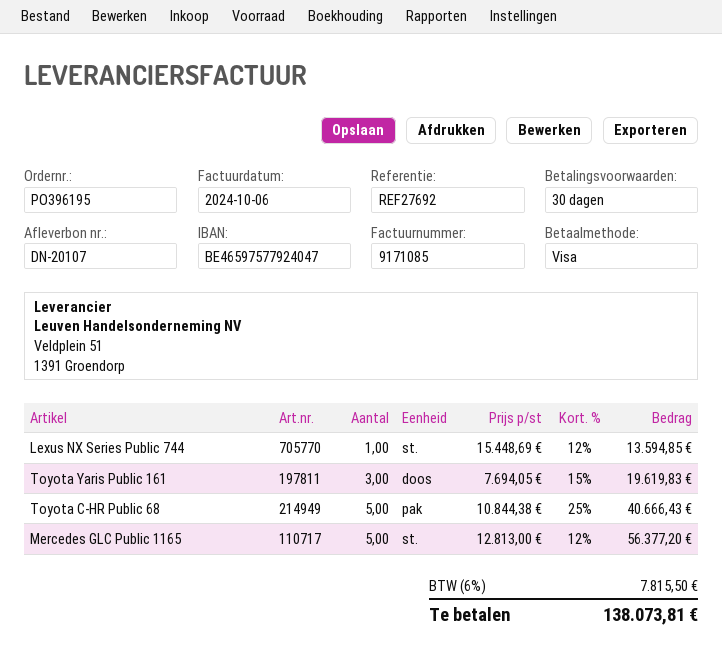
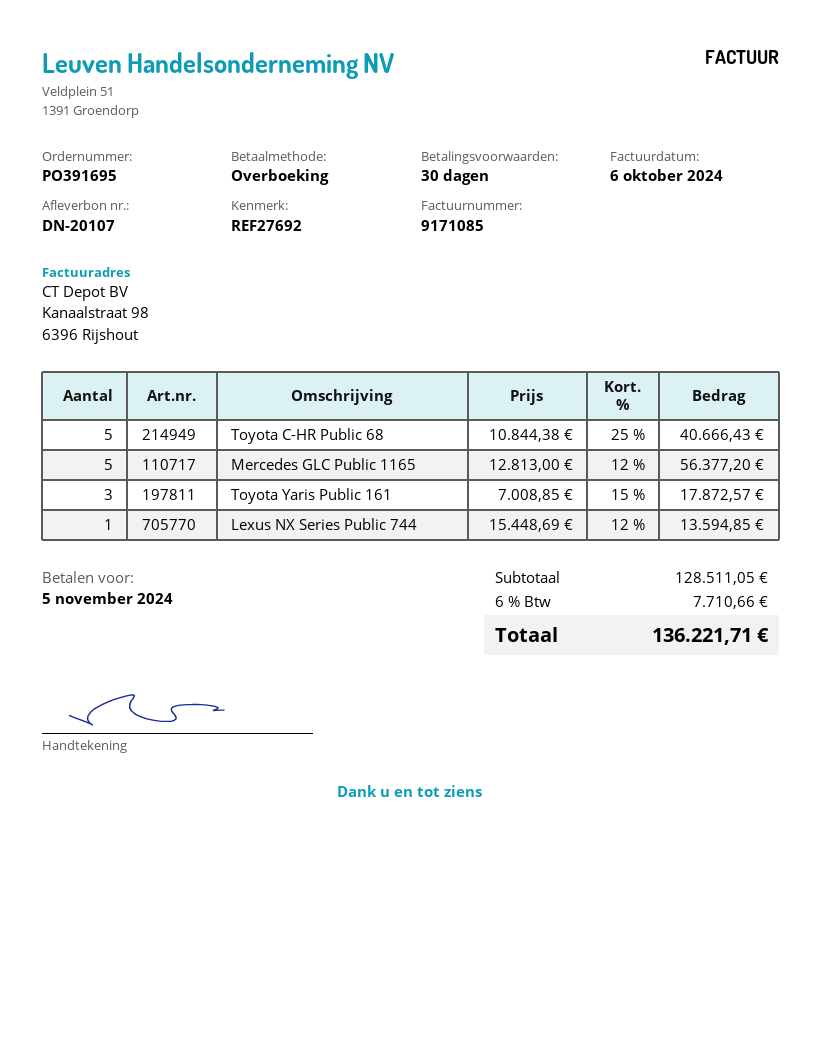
order number: PO396195 -> PO391695
payment method: Visa -> bank transfer
Toyota Yaris Public 161: 3 x 7694.05 - 15% = 19619.83 -> 3 x 7008.85 - 15% = 17872.57
tax: 6% = 7815.50 -> 6% = 7710.66
total: 138073.81 -> 136221.71

